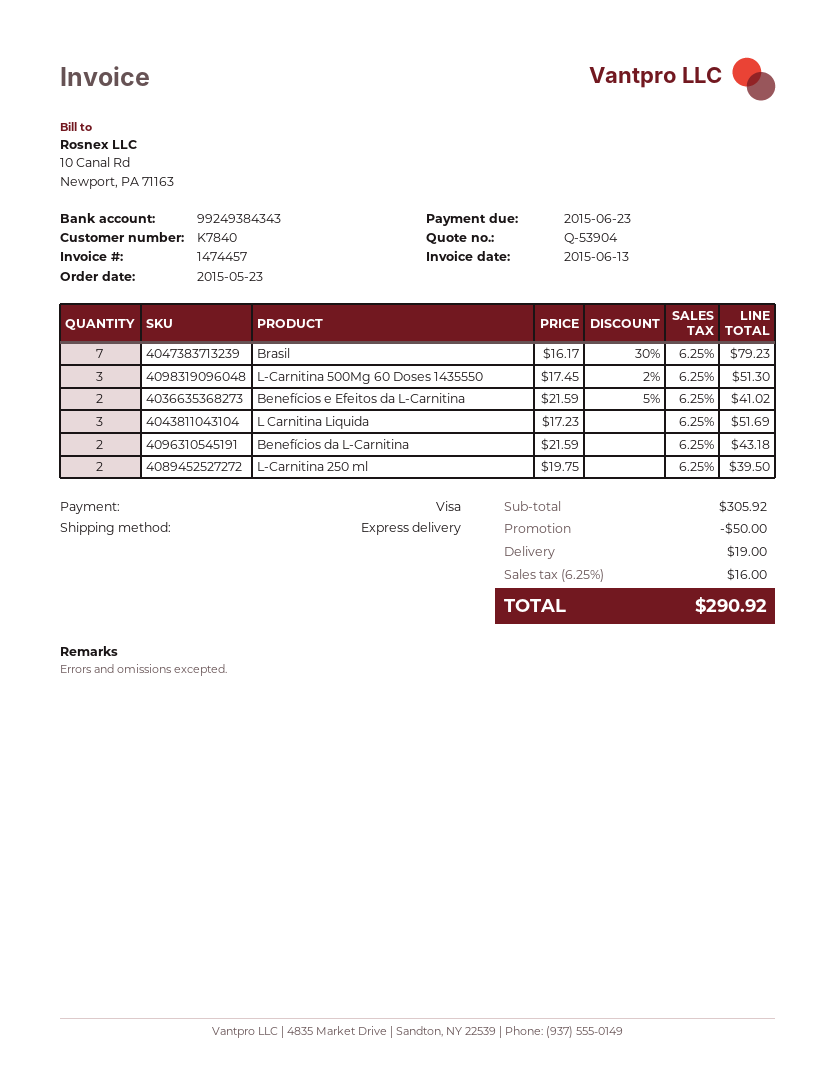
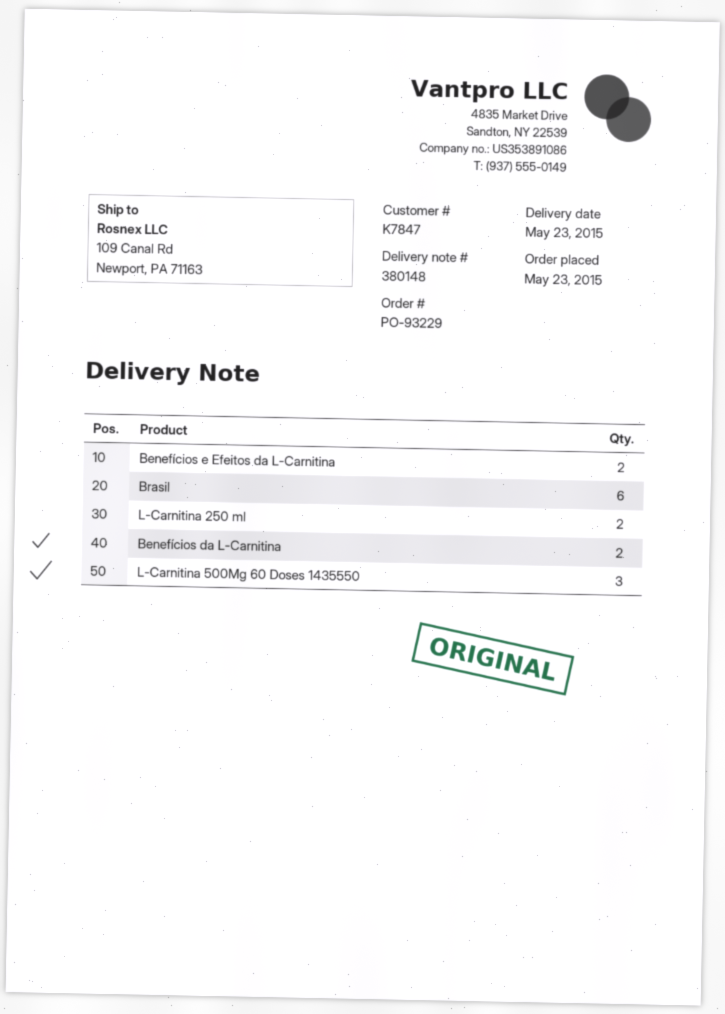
customer number: K7840 -> K7847
Brasil: 7 -> 6
L Carnitina Liquida: 3 -> none

